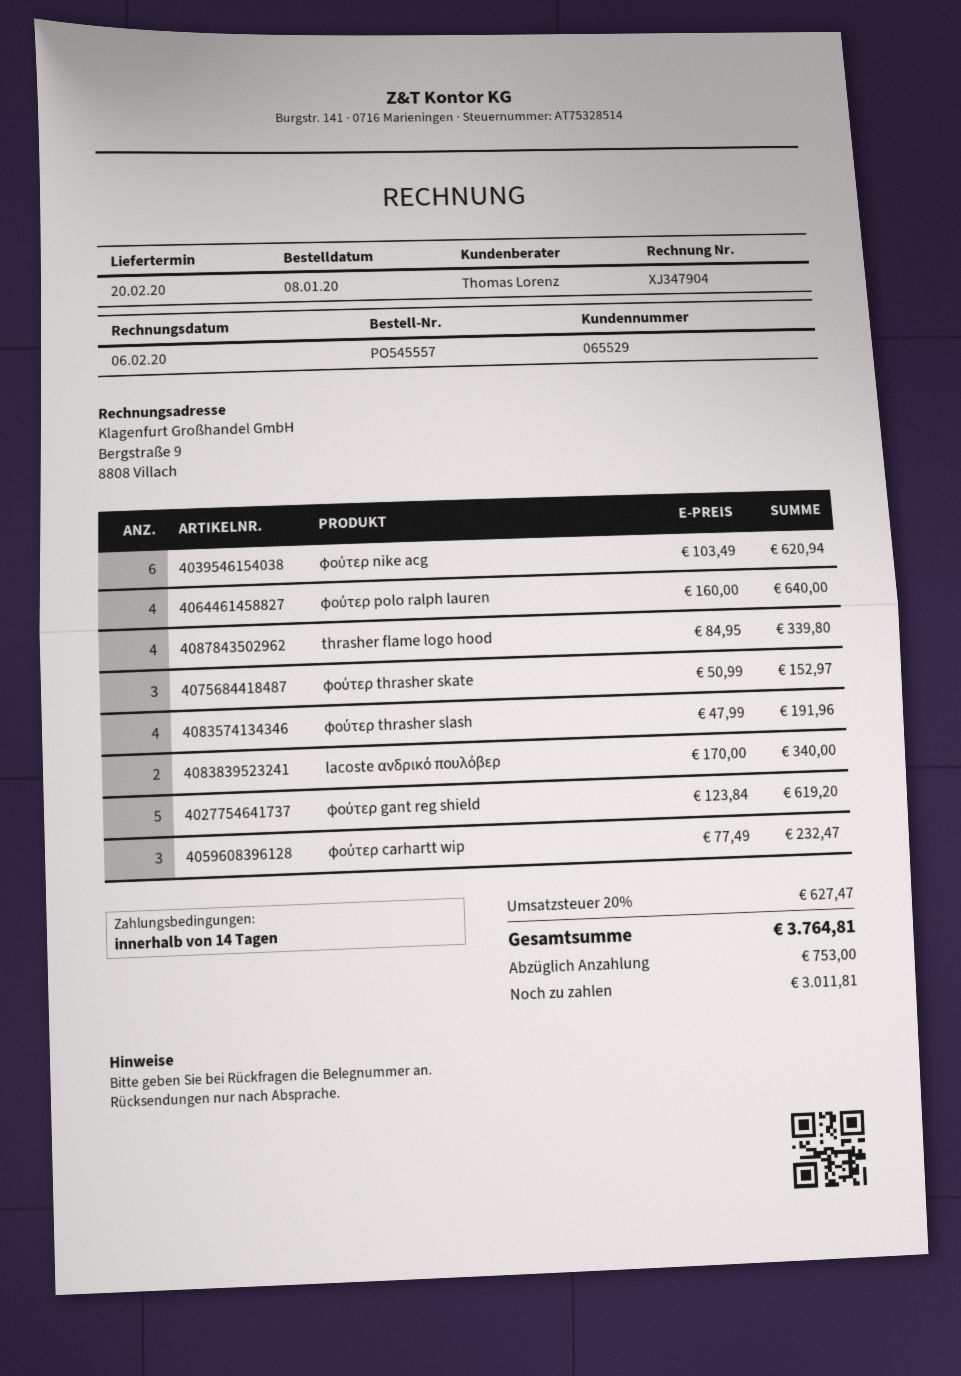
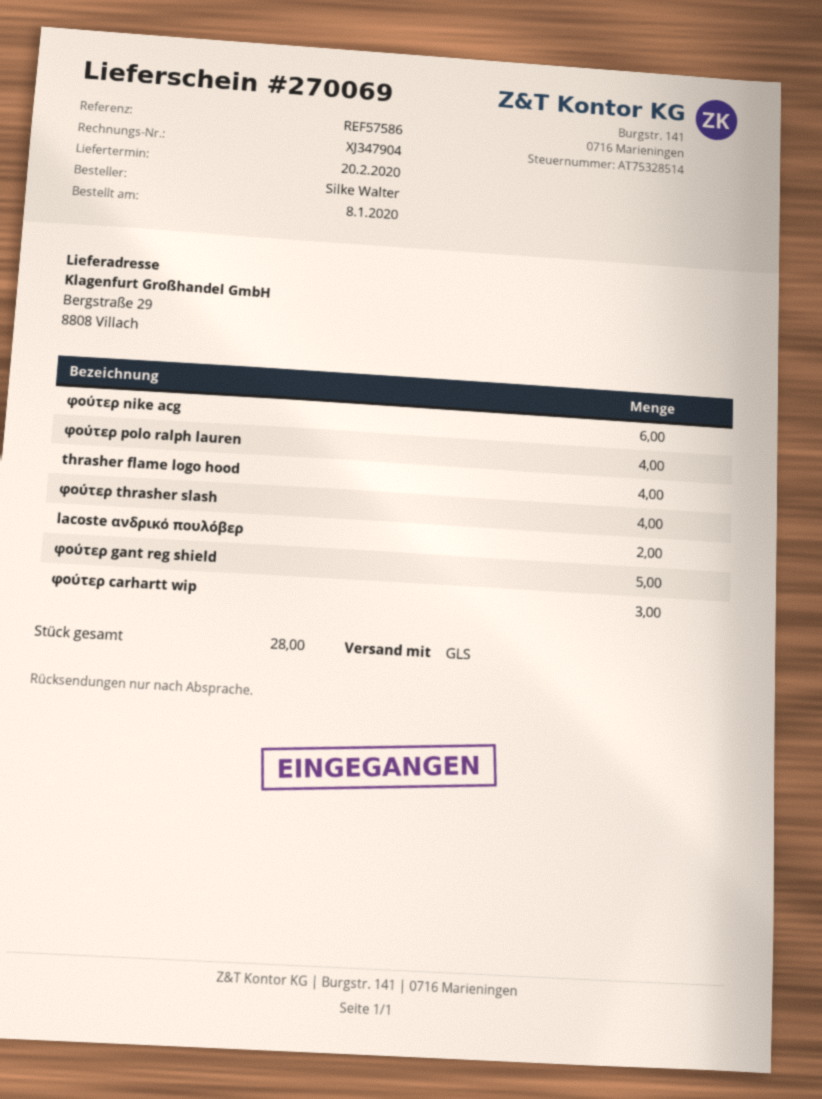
φούτερ thrasher skate: 3 -> none

